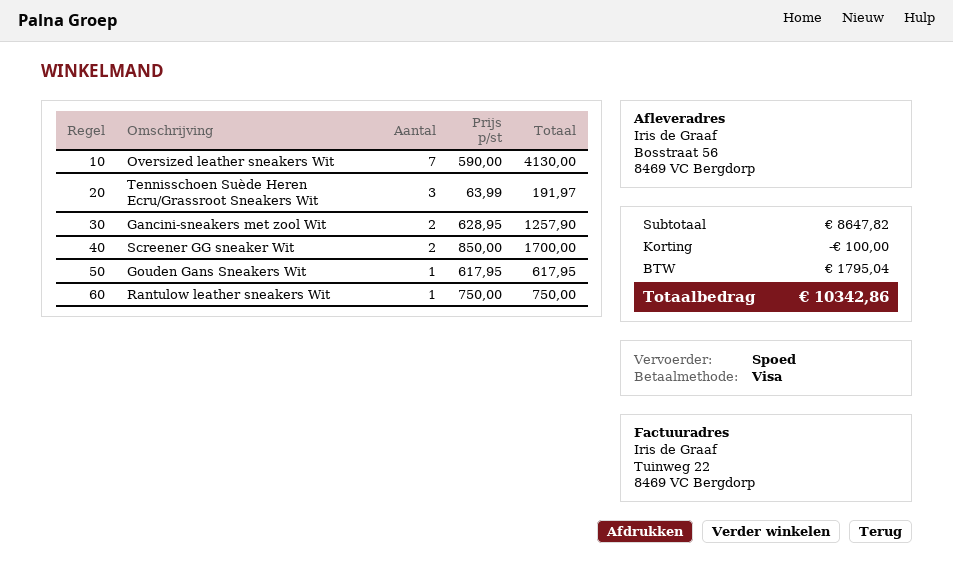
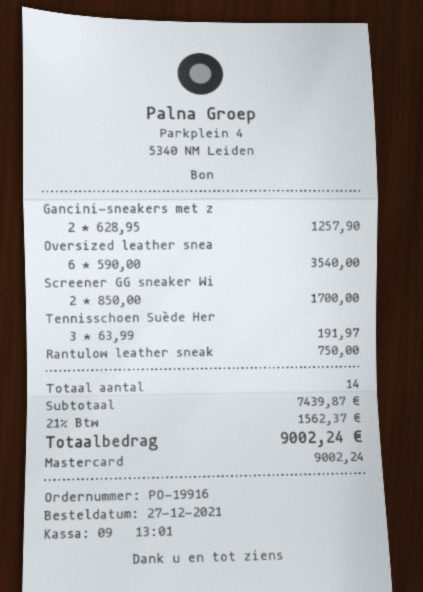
payment method: Visa -> Mastercard
Oversized leather sneakers Wit: 7 x 590.00 = 4130.00 -> 6 x 590.00 = 3540.00
Gouden Gans Sneakers Wit: 1 x 617.95 = 617.95 -> none
subtotal: 8647.82 -> 7439.87
discount: 100.00 -> none
tax: 1795.04 -> 1562.37
total: 10342.86 -> 9002.24

